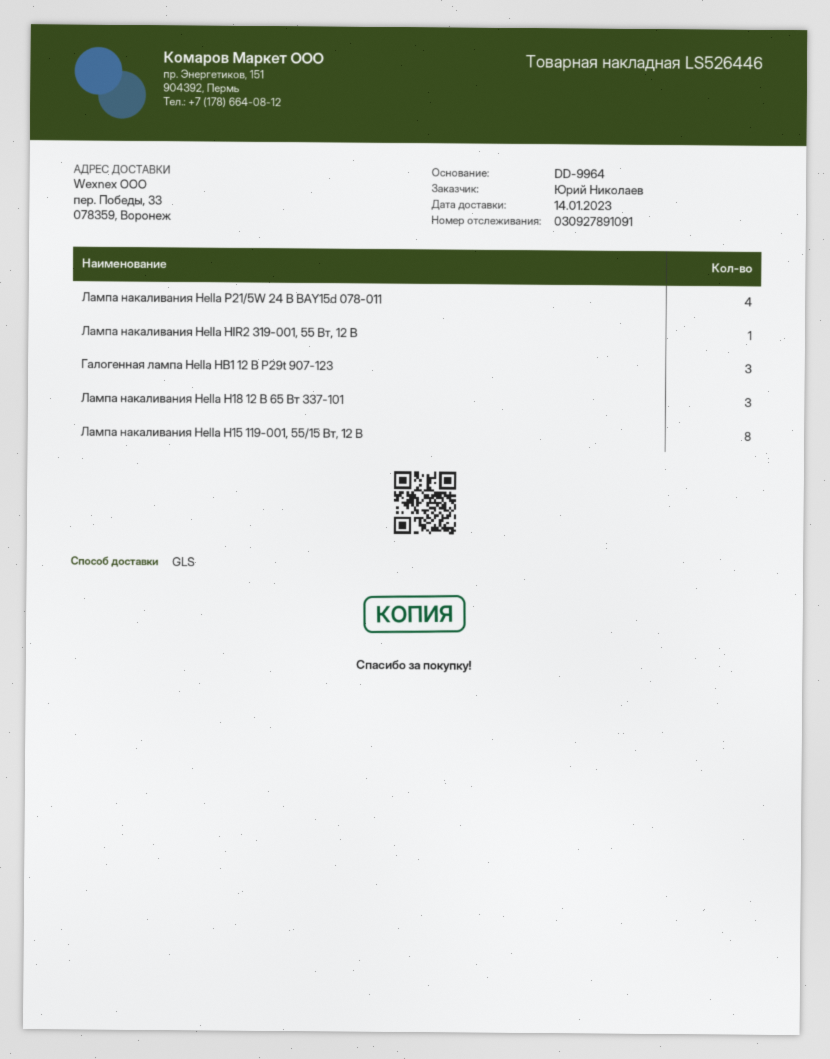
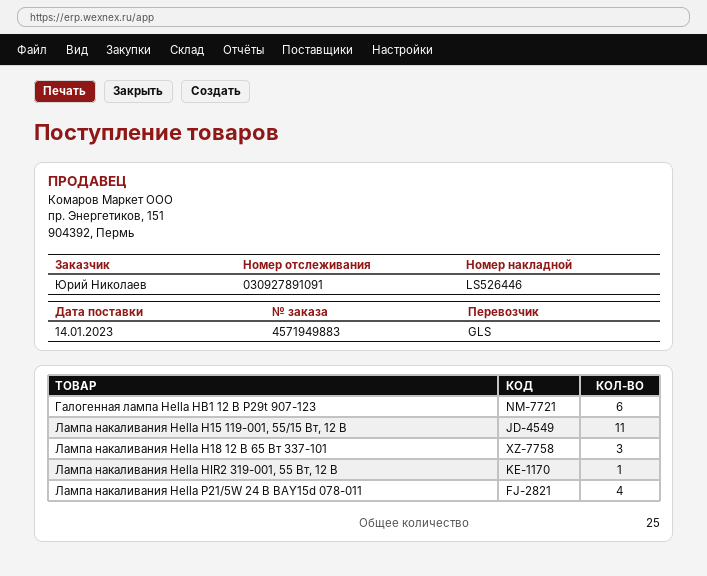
Галогенная лампа Hella HB1 12 В P29t 907-123: 3 -> 6
Лампа накаливания Hella H15 119-001, 55/15 Вт, 12 В: 8 -> 11

